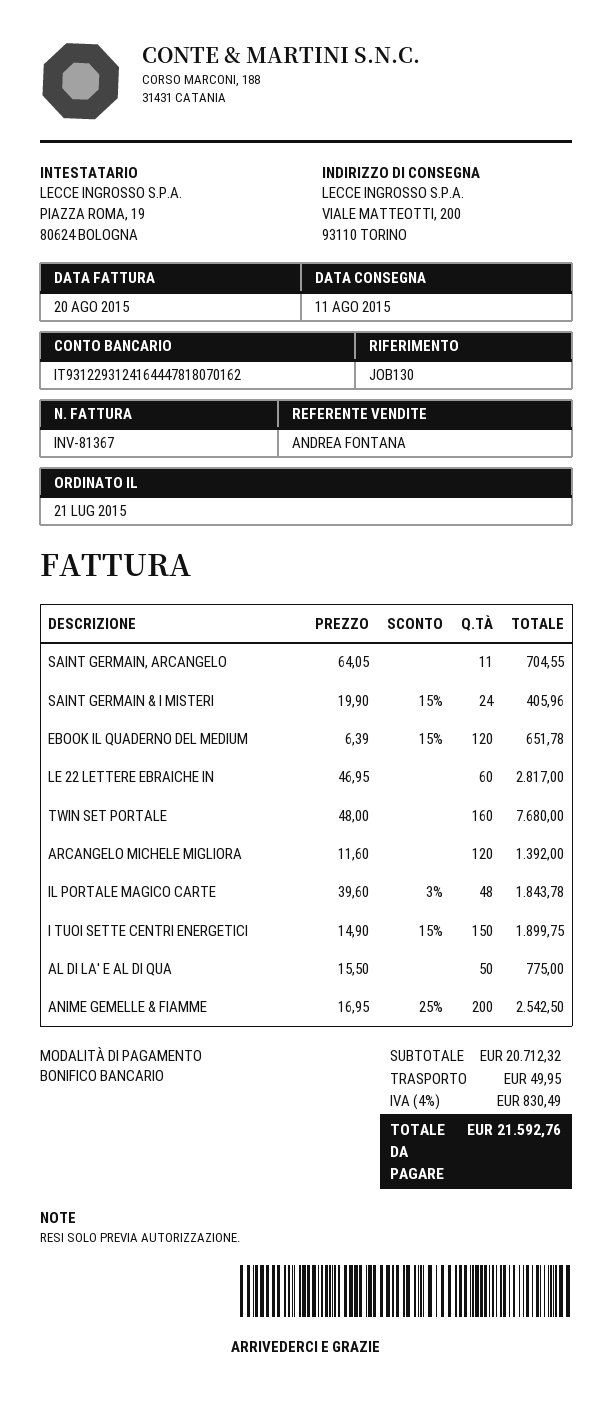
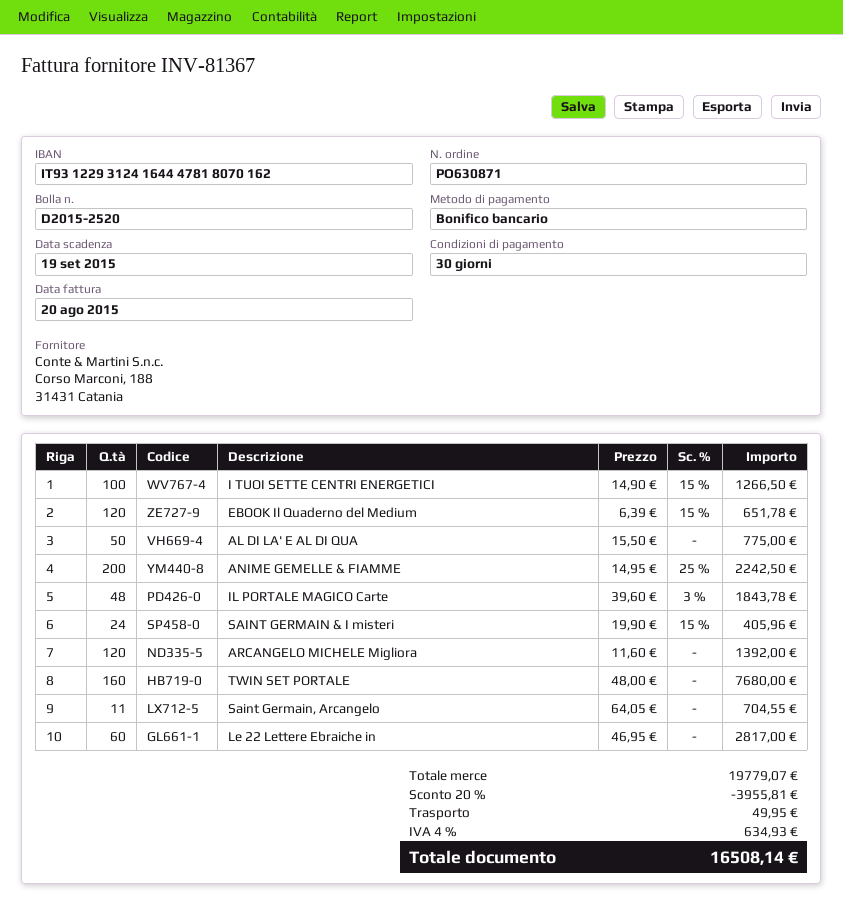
I TUOI SETTE CENTRI ENERGETICI: 150 x 14.90 - 15% = 1899.75 -> 100 x 14.90 - 15% = 1266.50
ANIME GEMELLE & FIAMME: 200 x 16.95 - 25% = 2542.50 -> 200 x 14.95 - 25% = 2242.50
subtotal: 20712.32 -> 19779.07
discount: none -> 20% = 3955.81
tax: 4% = 830.49 -> 4% = 634.93
total: 21592.76 -> 16508.14

